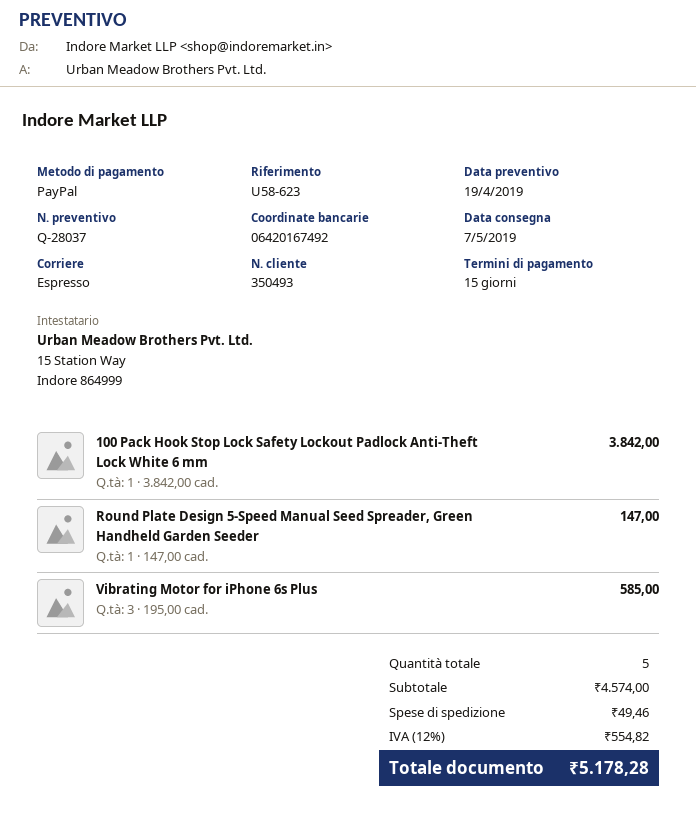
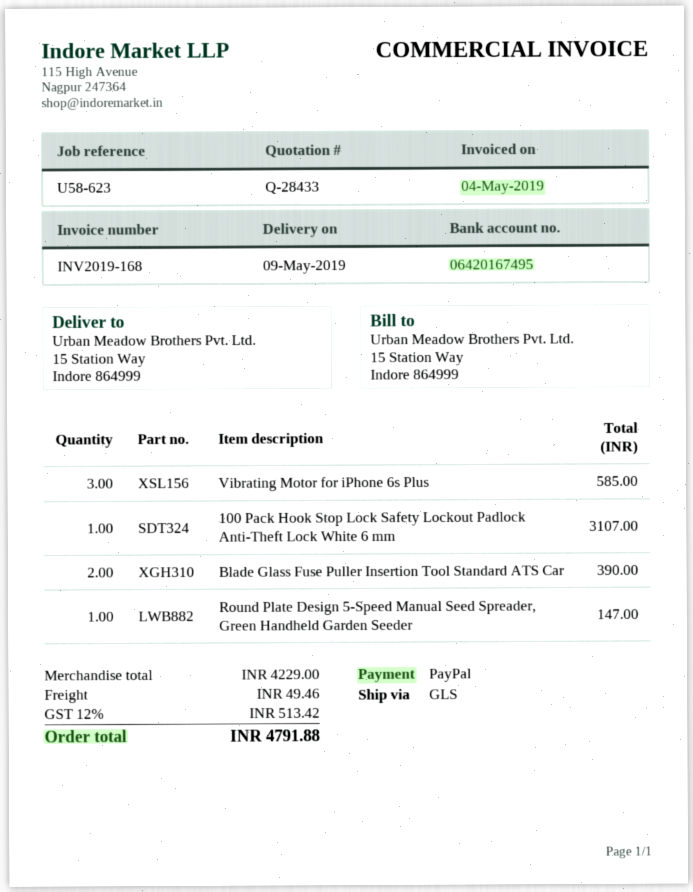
quote number: Q-28037 -> Q-28433
delivery date: 2019-05-07 -> 2019-05-09
bank account: 06420167492 -> 06420167495
shipping method: express -> GLS
100 Pack Hook Stop Lock Safety Lockout Padlock Anti-Theft Lock White 6 mm: 1 for 3842.00 -> 1 for 3107.00
Blade Glass Fuse Puller Insertion Tool Standard ATS Car: none -> 2 for 390.00
subtotal: 4574.00 -> 4229.00
tax: 12% = 554.82 -> 12% = 513.42
total: 5178.28 -> 4791.88

